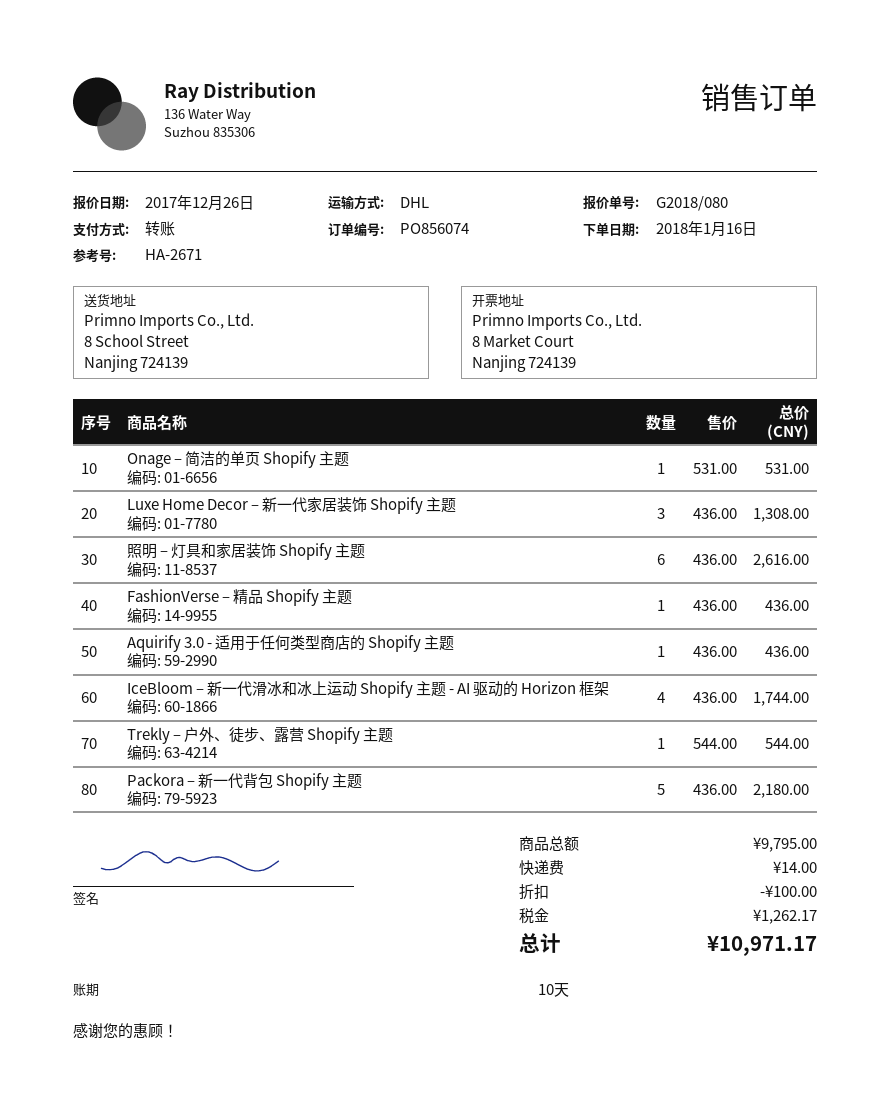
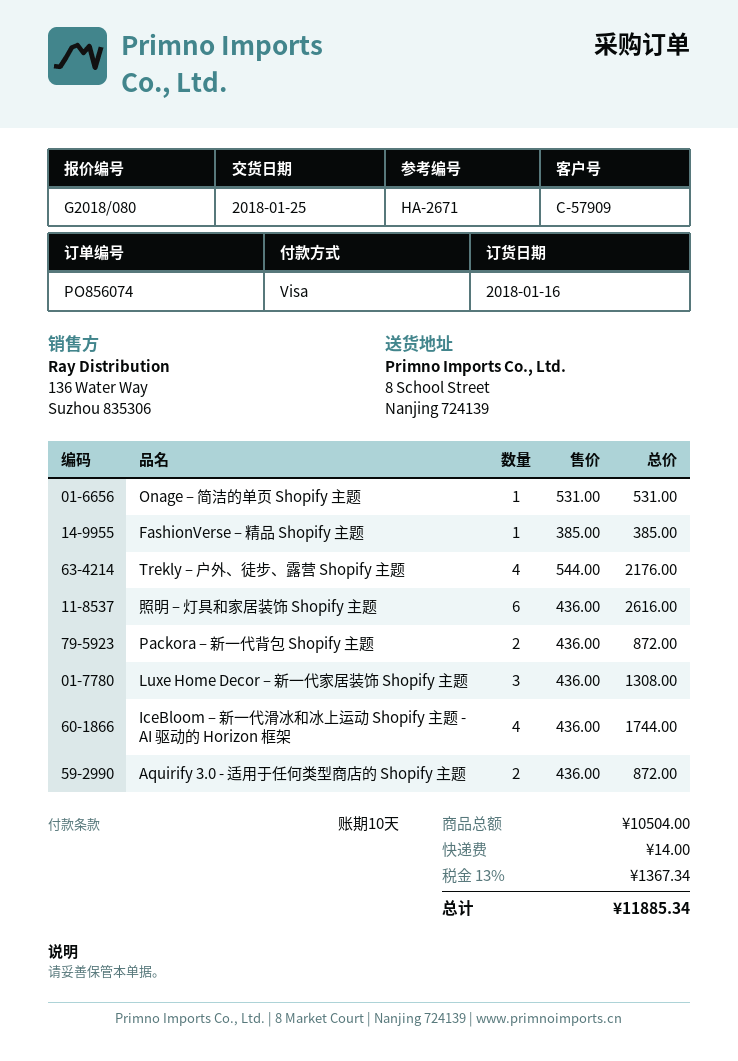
payment method: bank transfer -> Visa
FashionVerse – 精品 Shopify 主题: 1 x 436.00 = 436.00 -> 1 x 385.00 = 385.00
Aquirify 3.0 - 适用于任何类型商店的 Shopify 主题: 1 x 436.00 = 436.00 -> 2 x 436.00 = 872.00
Trekly – 户外、徒步、露营 Shopify 主题: 1 x 544.00 = 544.00 -> 4 x 544.00 = 2176.00
Packora – 新一代背包 Shopify 主题: 5 x 436.00 = 2180.00 -> 2 x 436.00 = 872.00
subtotal: 9795.00 -> 10504.00
discount: 100.00 -> none
tax: 1262.17 -> 1367.34
total: 10971.17 -> 11885.34

